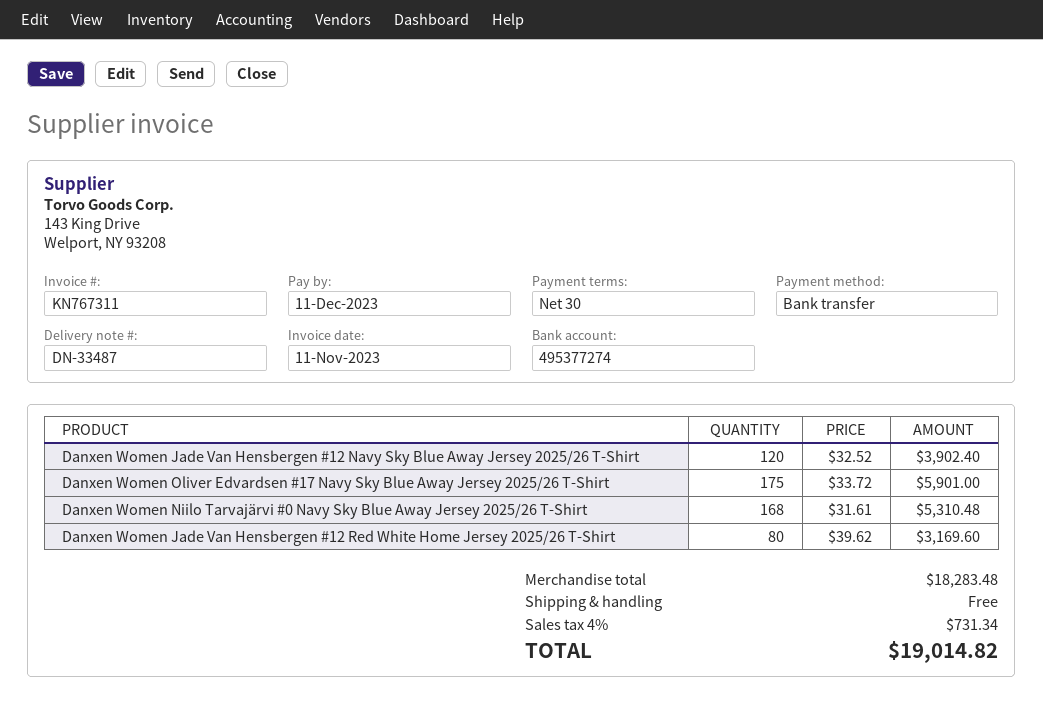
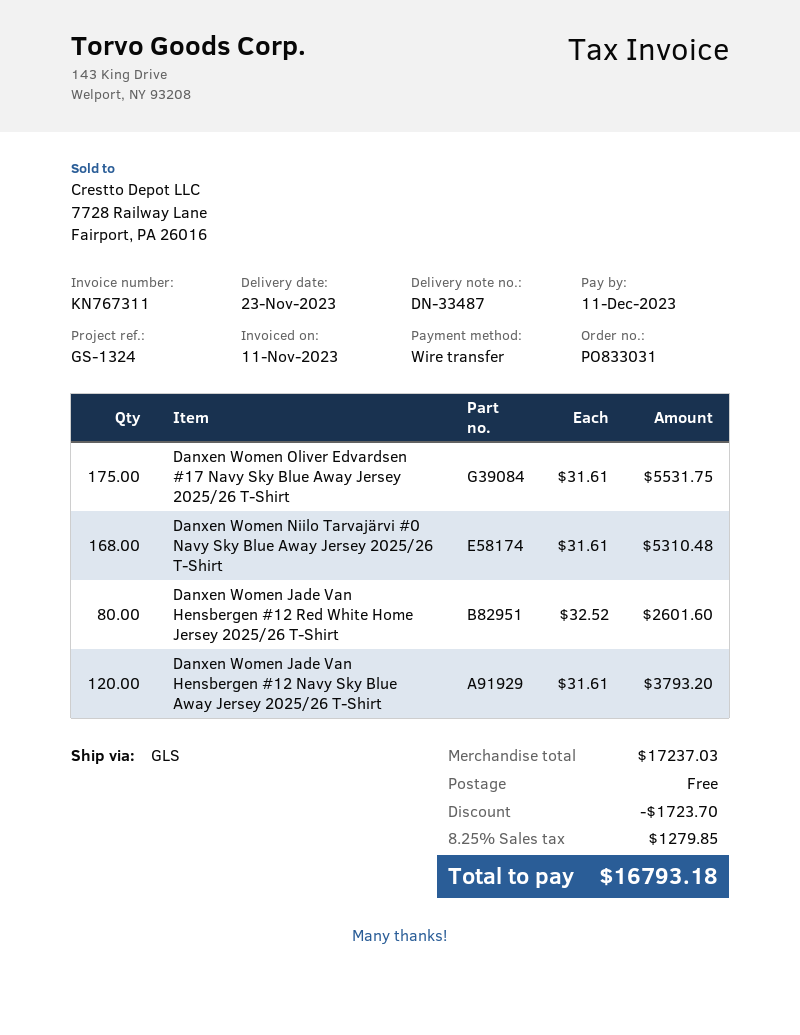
Danxen Women Jade Van Hensbergen #12 Navy Sky Blue Away Jersey 2025/26 T-Shirt: 120 x 32.52 = 3902.40 -> 120 x 31.61 = 3793.20
Danxen Women Oliver Edvardsen #17 Navy Sky Blue Away Jersey 2025/26 T-Shirt: 175 x 33.72 = 5901.00 -> 175 x 31.61 = 5531.75
Danxen Women Jade Van Hensbergen #12 Red White Home Jersey 2025/26 T-Shirt: 80 x 39.62 = 3169.60 -> 80 x 32.52 = 2601.60
subtotal: 18283.48 -> 17237.03
discount: none -> 1723.70
tax: 4% = 731.34 -> 8.25% = 1279.85
total: 19014.82 -> 16793.18

